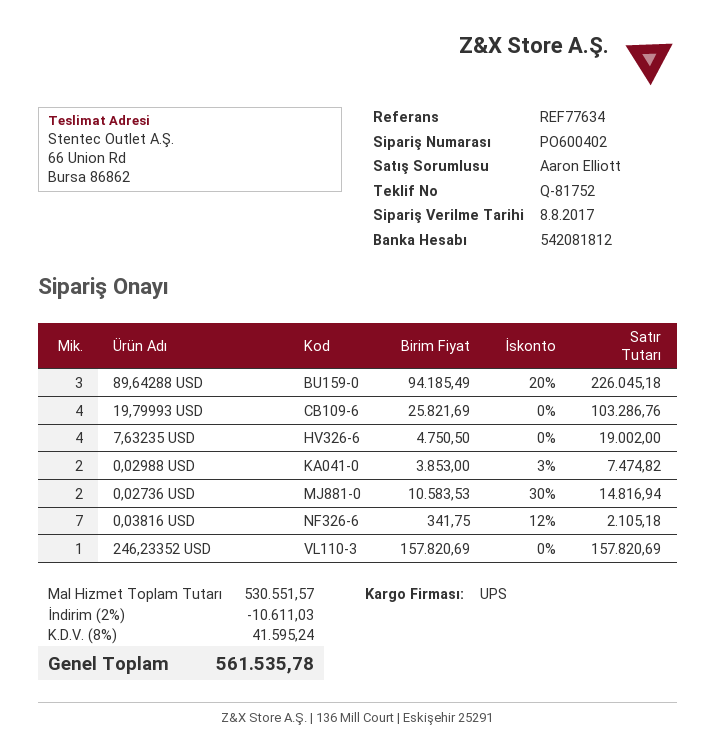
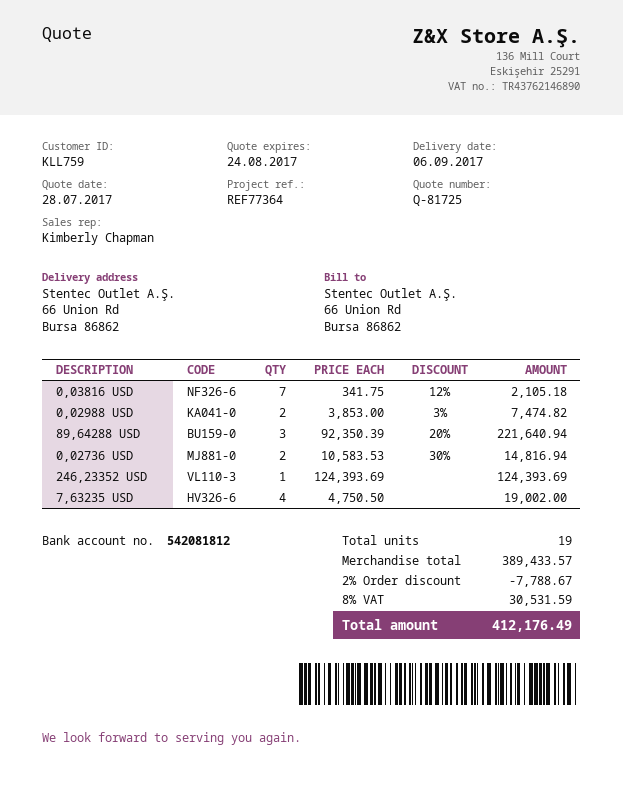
quote number: Q-81752 -> Q-81725
reference: REF77634 -> REF77364
sales rep: Aaron Elliott -> Kimberly Chapman
89,64288 USD: 3 x 94185.49 - 20% = 226045.18 -> 3 x 92350.39 - 20% = 221640.94
19,79993 USD: 4 x 25821.69 = 103286.76 -> none
246,23352 USD: 1 x 157820.69 = 157820.69 -> 1 x 124393.69 = 124393.69
subtotal: 530551.57 -> 389433.57
discount: 2% = 10611.03 -> 2% = 7788.67
tax: 8% = 41595.24 -> 8% = 30531.59
total: 561535.78 -> 412176.49

